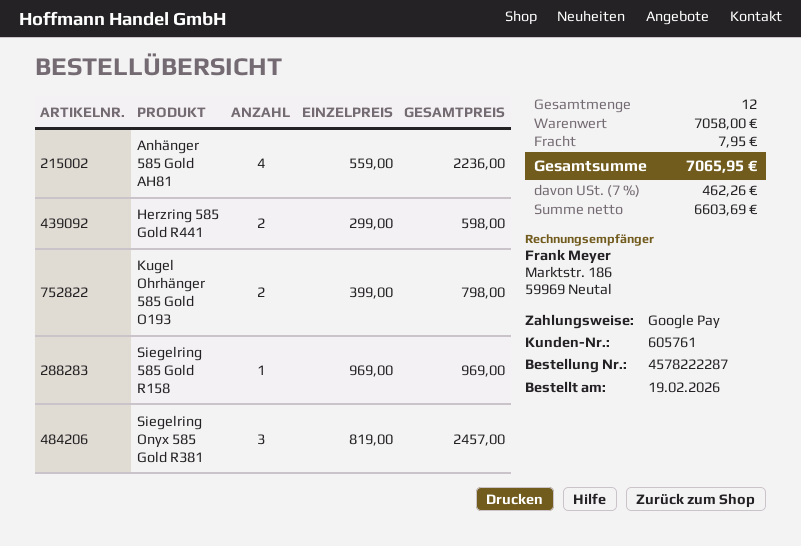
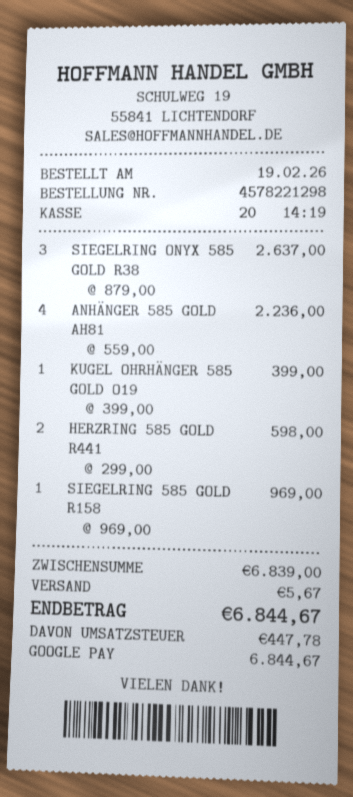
order number: 4578222287 -> 4578221298
Kugel Ohrhänger 585 Gold O193: 2 x 399.00 = 798.00 -> 1 x 399.00 = 399.00
Siegelring Onyx 585 Gold R381: 3 x 819.00 = 2457.00 -> 3 x 879.00 = 2637.00
subtotal: 7058.00 -> 6839.00
shipping: 7.95 -> 5.67
tax: 462.26 -> 447.78
total: 7065.95 -> 6844.67

